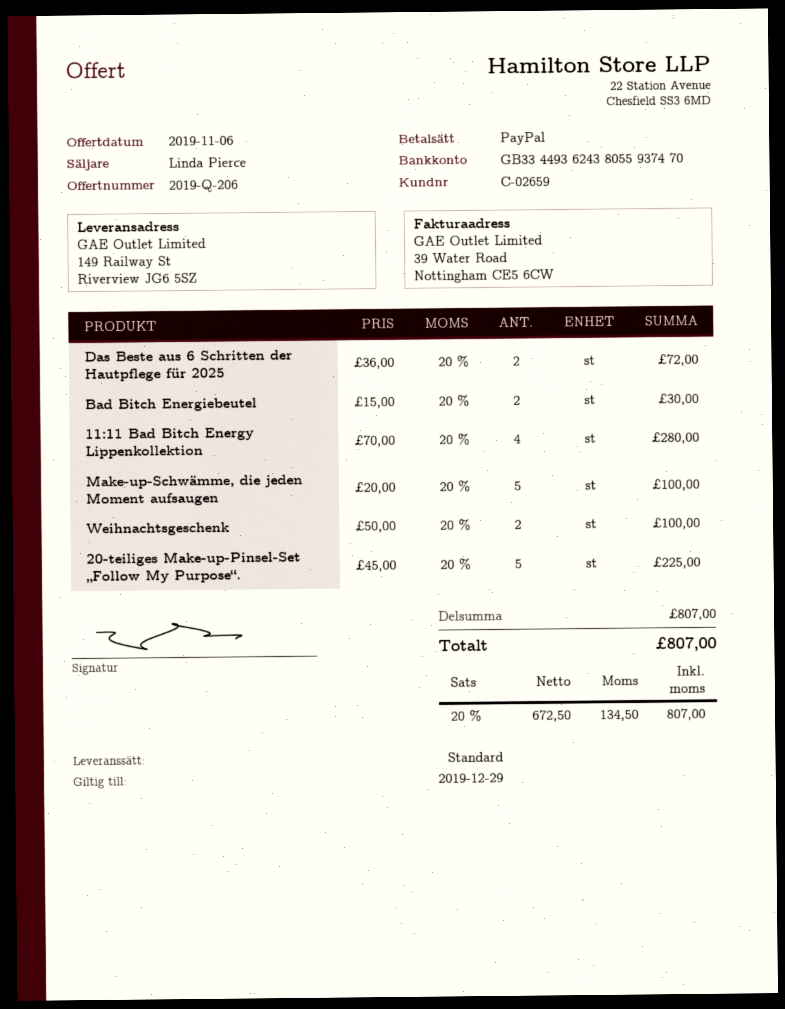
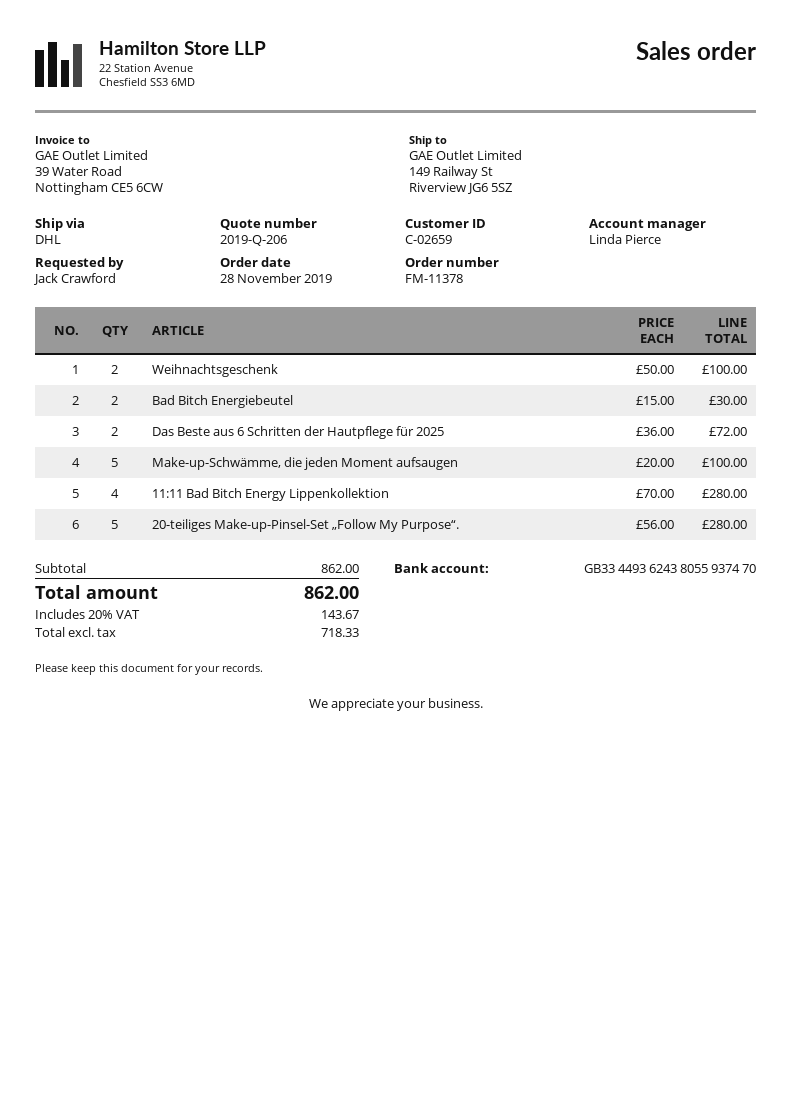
shipping method: standard -> DHL
20-teiliges Make-up-Pinsel-Set „Follow My Purpose“.: 5 x 45.00 = 225.00 -> 5 x 56.00 = 280.00
subtotal: 807.00 -> 862.00
net: 672.50 -> 718.33
tax: 20% = 134.50 -> 20% = 143.67
total: 807.00 -> 862.00

